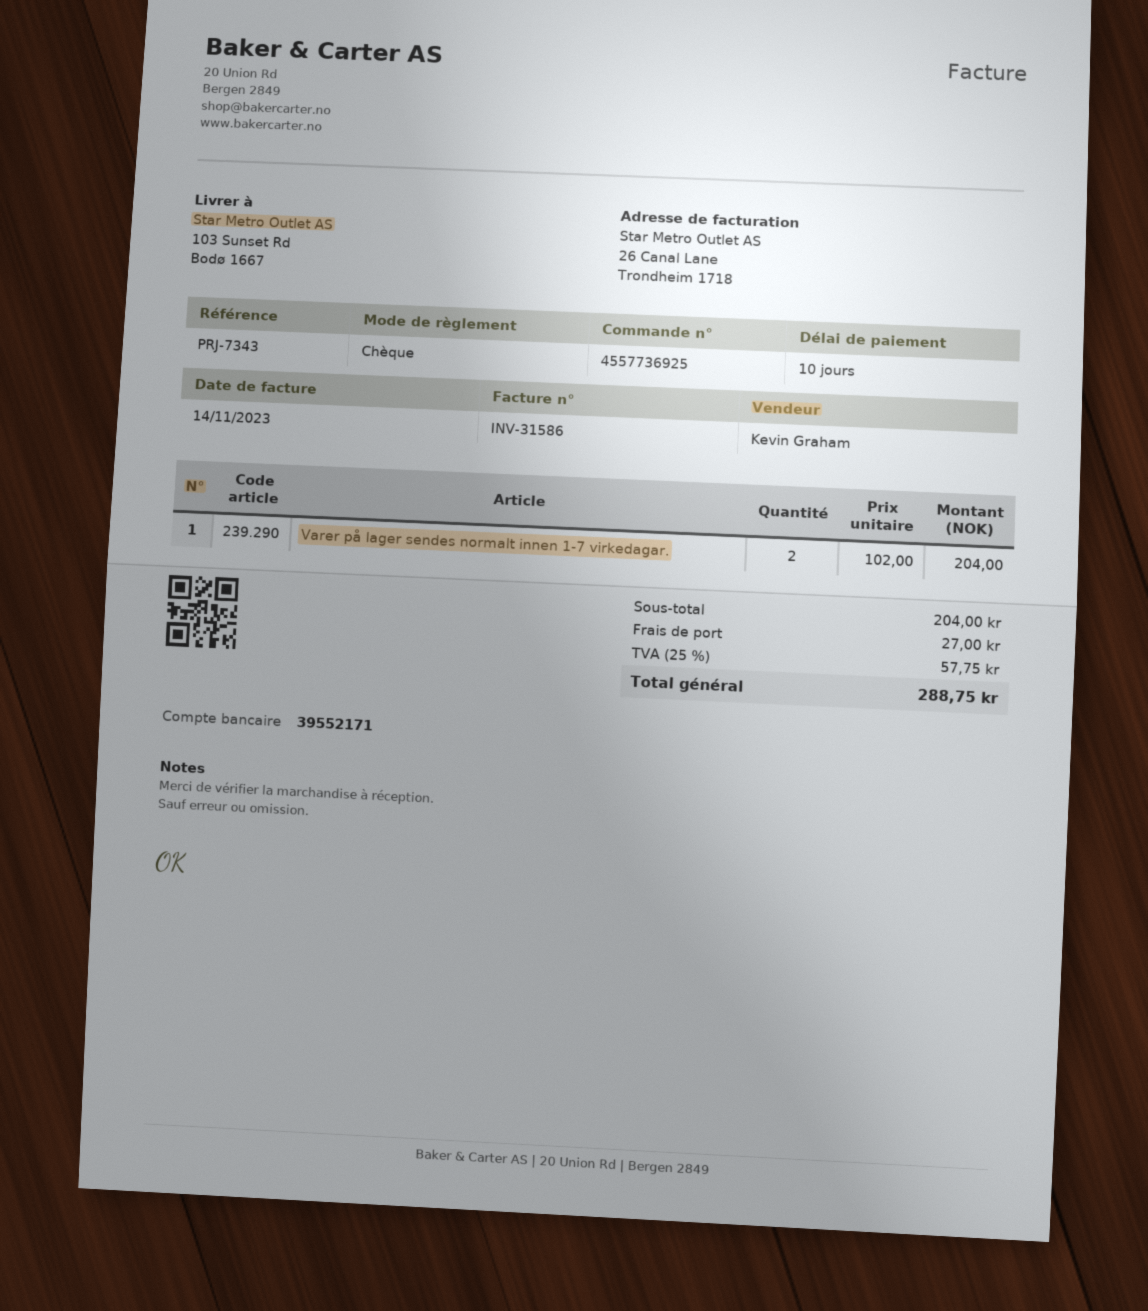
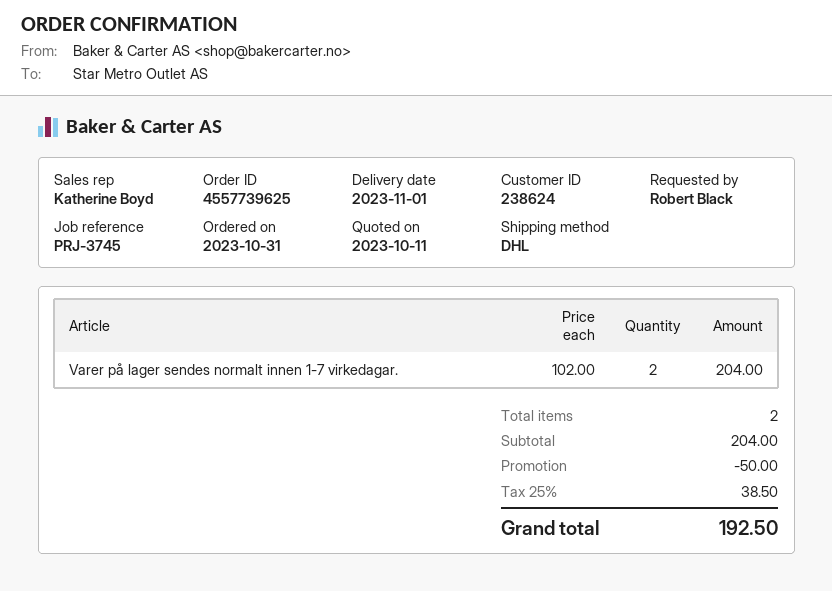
order number: 4557736925 -> 4557739625
reference: PRJ-7343 -> PRJ-3745
sales rep: Kevin Graham -> Katherine Boyd
discount: none -> 50.00
shipping: 27.00 -> none
tax: 25% = 57.75 -> 25% = 38.50
total: 288.75 -> 192.50

